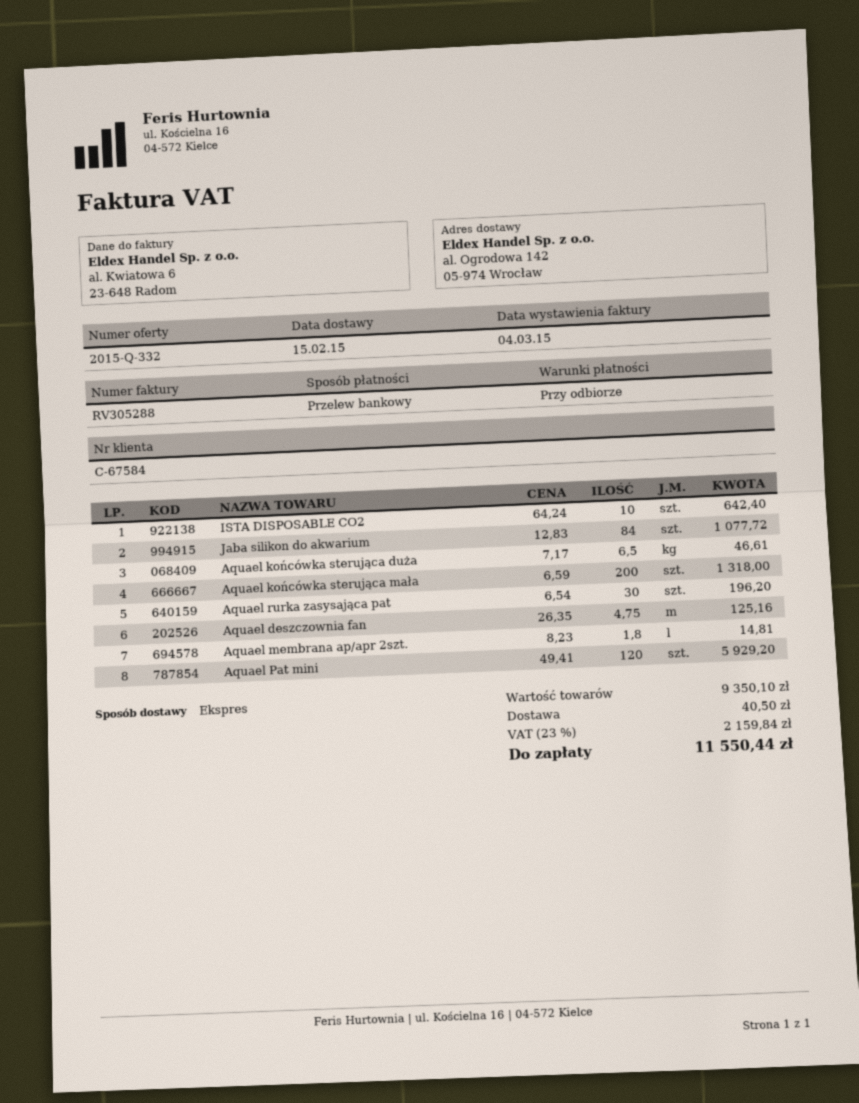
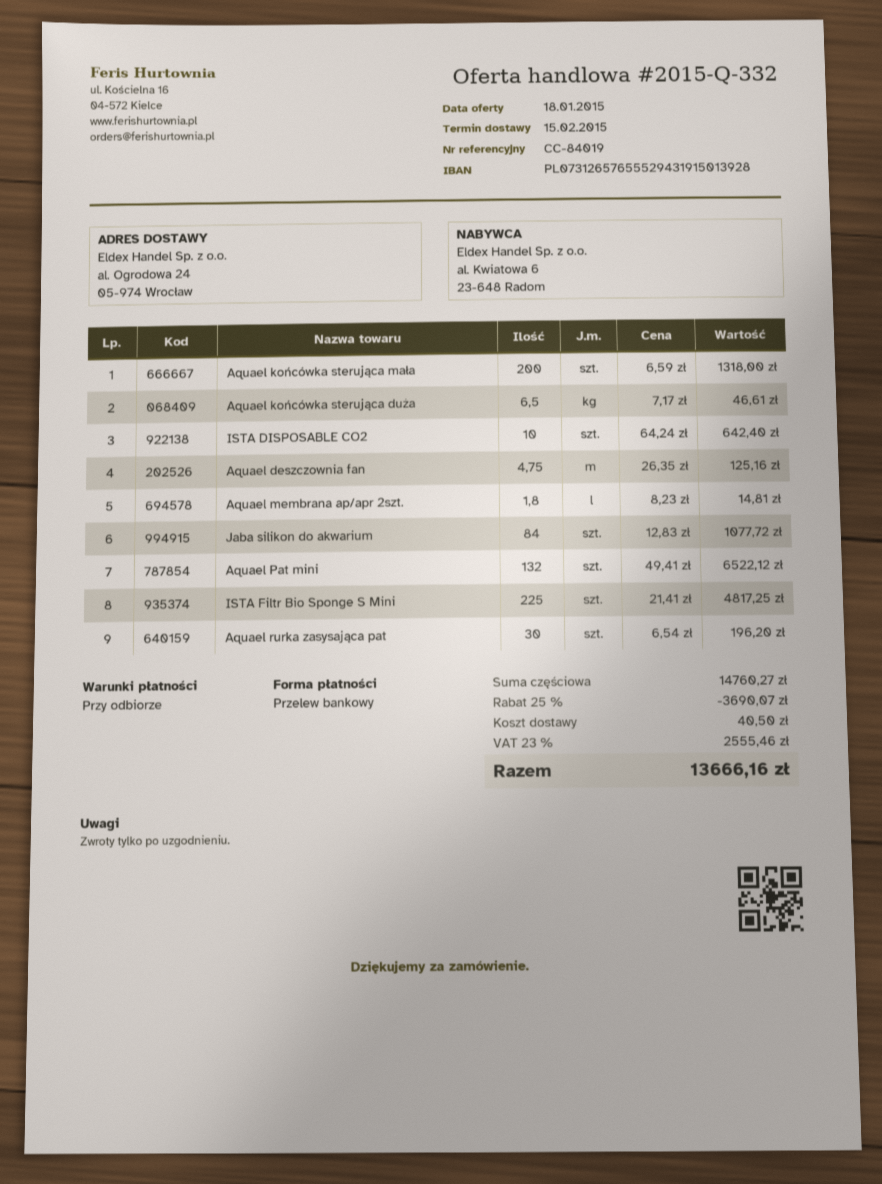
ship to: al. Ogrodowa 142, 05-974 Wrocław -> al. Ogrodowa 24, 05-974 Wrocław
Aquael Pat mini: 120 x 49.41 = 5929.20 -> 132 x 49.41 = 6522.12
ISTA Filtr Bio Sponge S Mini: none -> 225 x 21.41 = 4817.25
subtotal: 9350.10 -> 14760.27
discount: none -> 25% = 3690.07
tax: 23% = 2159.84 -> 23% = 2555.46
total: 11550.44 -> 13666.16

